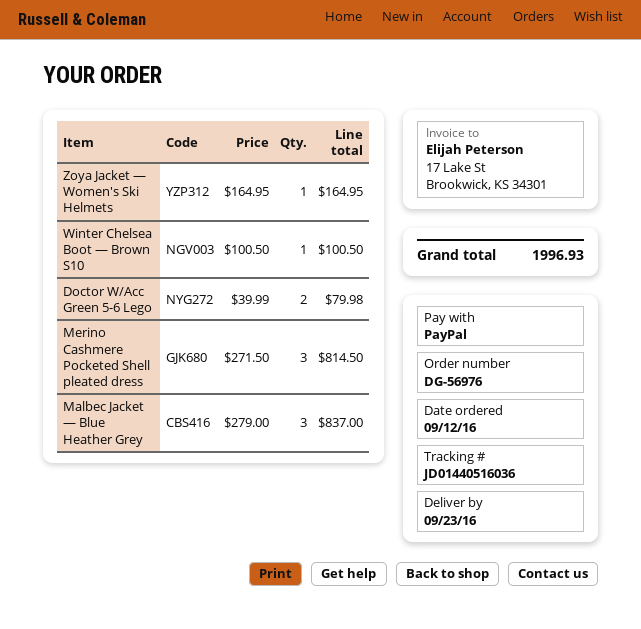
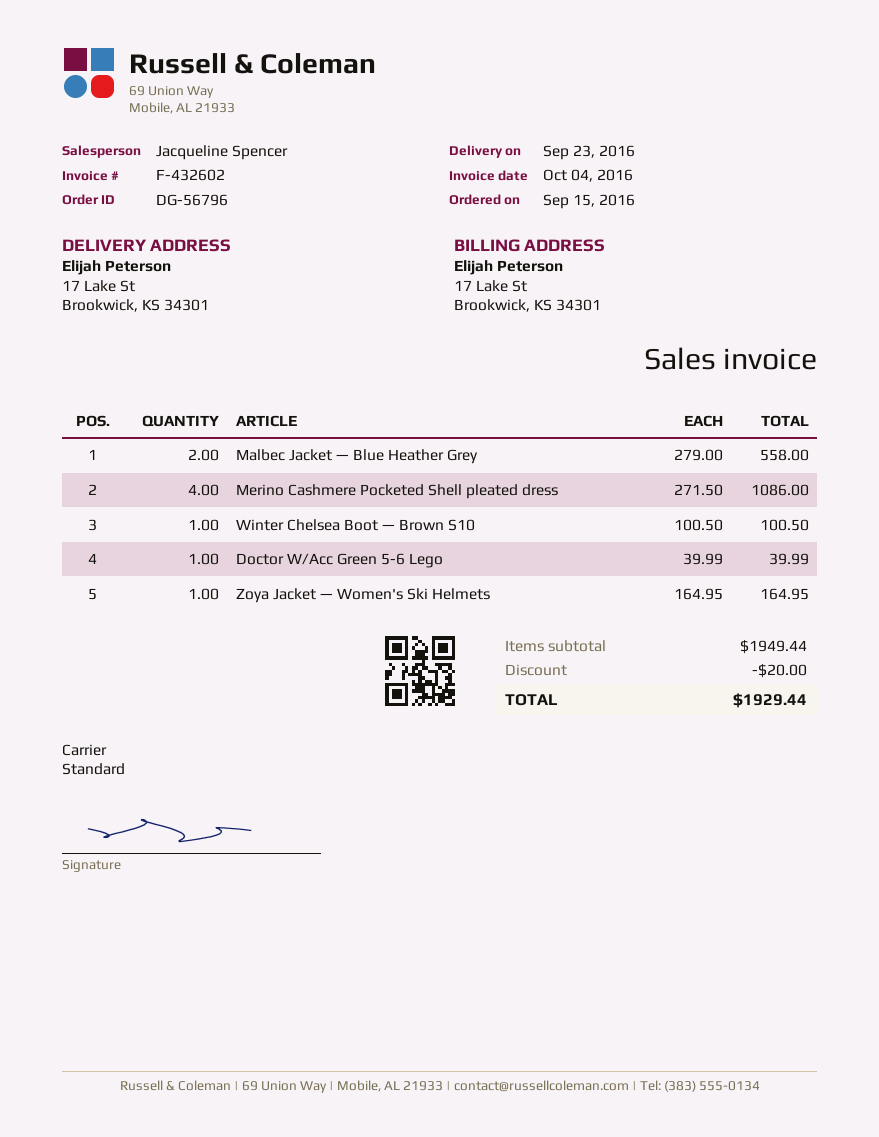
order number: DG-56976 -> DG-56796
order date: 2016-09-12 -> 2016-09-15
Doctor W/Acc Green 5-6 Lego: 2 x 39.99 = 79.98 -> 1 x 39.99 = 39.99
Merino Cashmere Pocketed Shell pleated dress: 3 x 271.50 = 814.50 -> 4 x 271.50 = 1086.00
Malbec Jacket — Blue Heather Grey: 3 x 279.00 = 837.00 -> 2 x 279.00 = 558.00
discount: none -> 20.00
total: 1996.93 -> 1929.44

